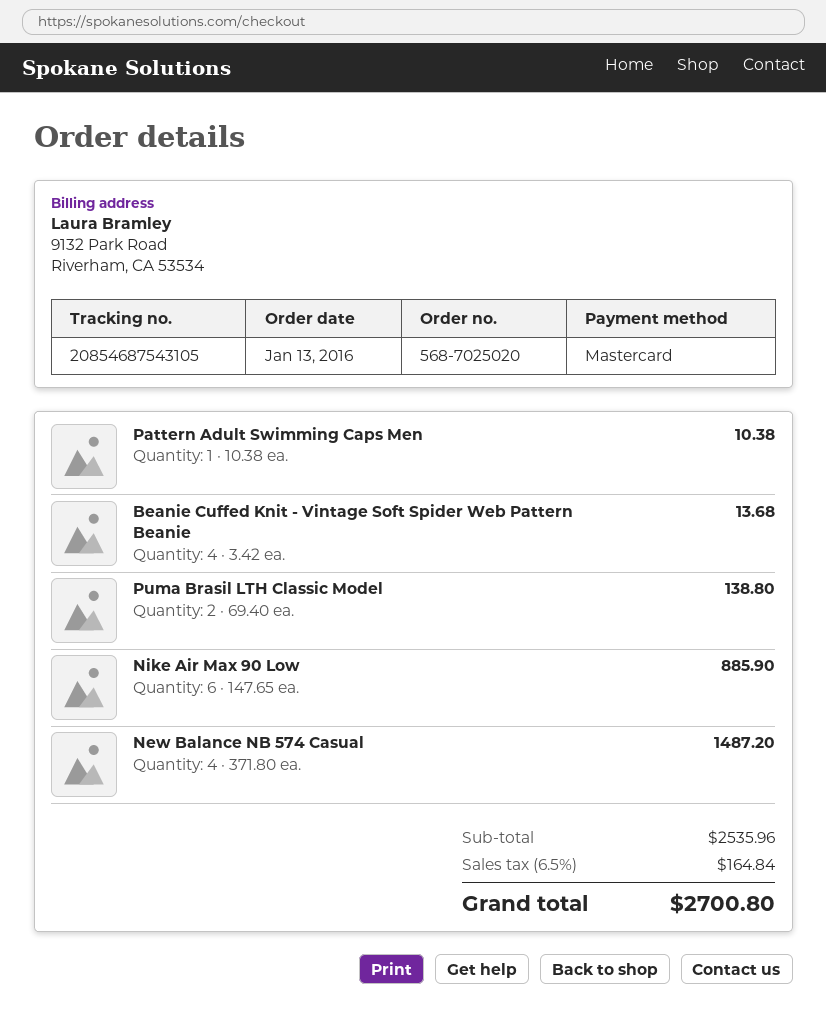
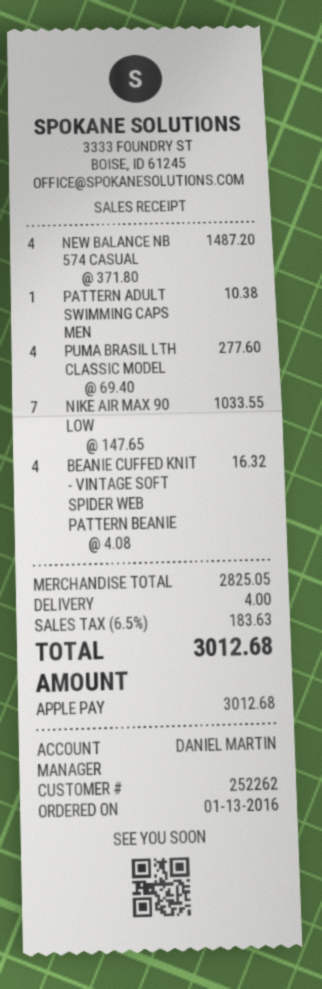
payment method: Mastercard -> Apple Pay
Beanie Cuffed Knit - Vintage Soft Spider Web Pattern Beanie: 4 x 3.42 = 13.68 -> 4 x 4.08 = 16.32
Puma Brasil LTH Classic Model: 2 x 69.40 = 138.80 -> 4 x 69.40 = 277.60
Nike Air Max 90 Low: 6 x 147.65 = 885.90 -> 7 x 147.65 = 1033.55
subtotal: 2535.96 -> 2825.05
shipping: none -> 4.00
tax: 6.5% = 164.84 -> 6.5% = 183.63
total: 2700.80 -> 3012.68

